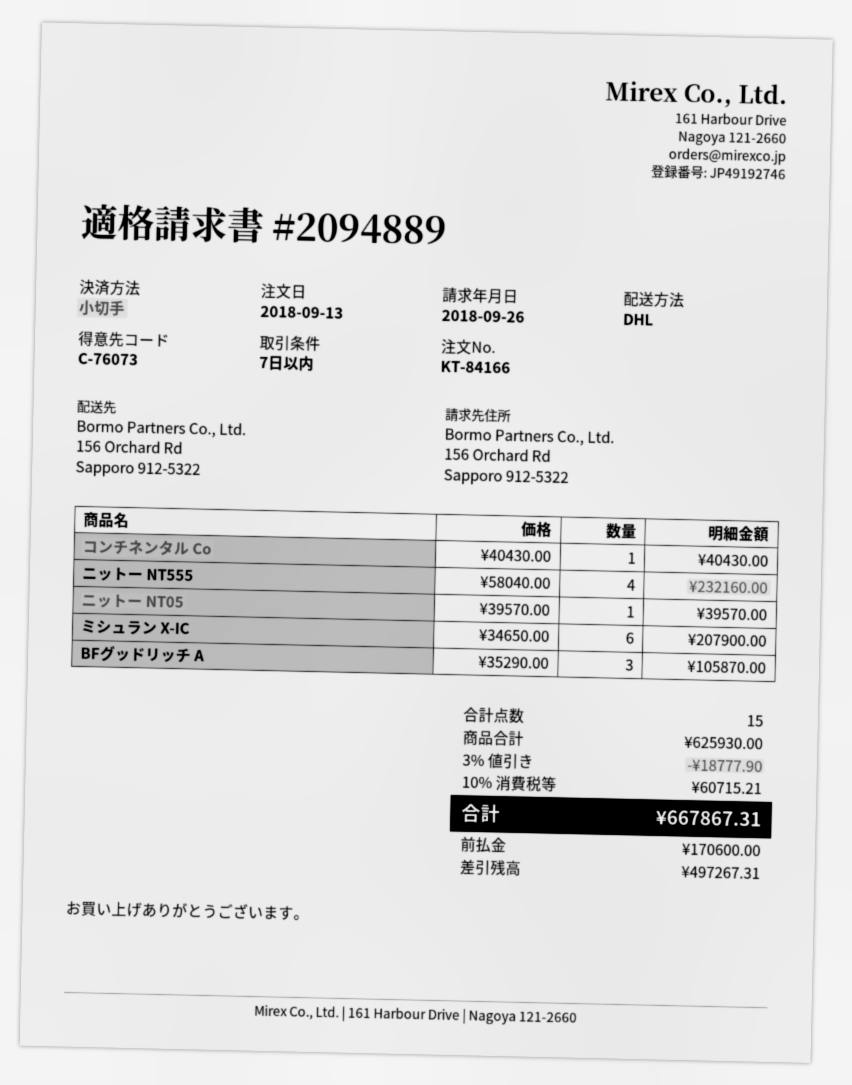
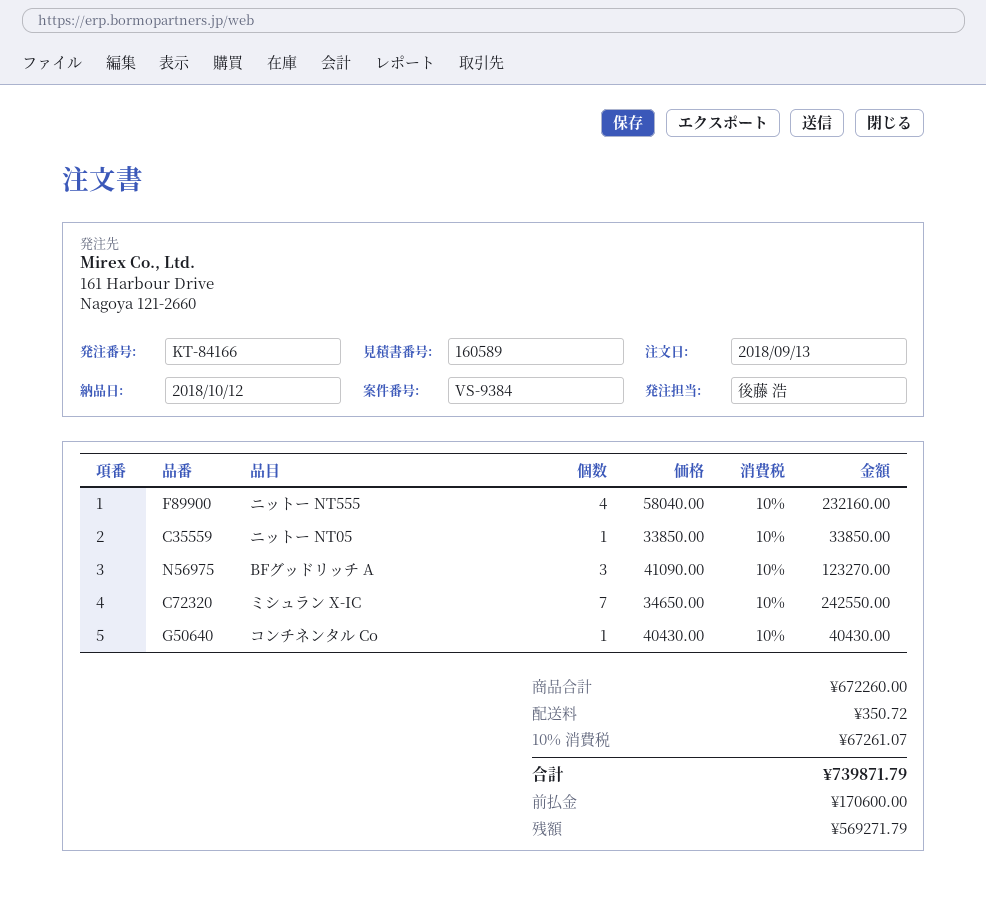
ニットー NT05: 1 x 39570.00 = 39570.00 -> 1 x 33850.00 = 33850.00
ミシュラン X-IC: 6 x 34650.00 = 207900.00 -> 7 x 34650.00 = 242550.00
BFグッドリッチ A: 3 x 35290.00 = 105870.00 -> 3 x 41090.00 = 123270.00
subtotal: 625930.00 -> 672260.00
discount: 3% = 18777.90 -> none
shipping: none -> 350.72
tax: 10% = 60715.21 -> 10% = 67261.07
total: 667867.31 -> 739871.79
balance: 497267.31 -> 569271.79

